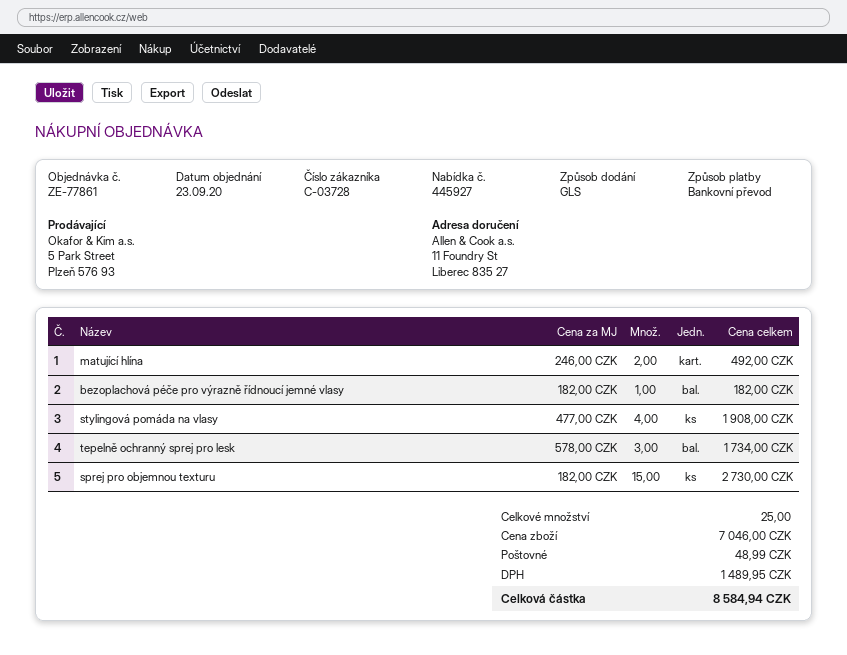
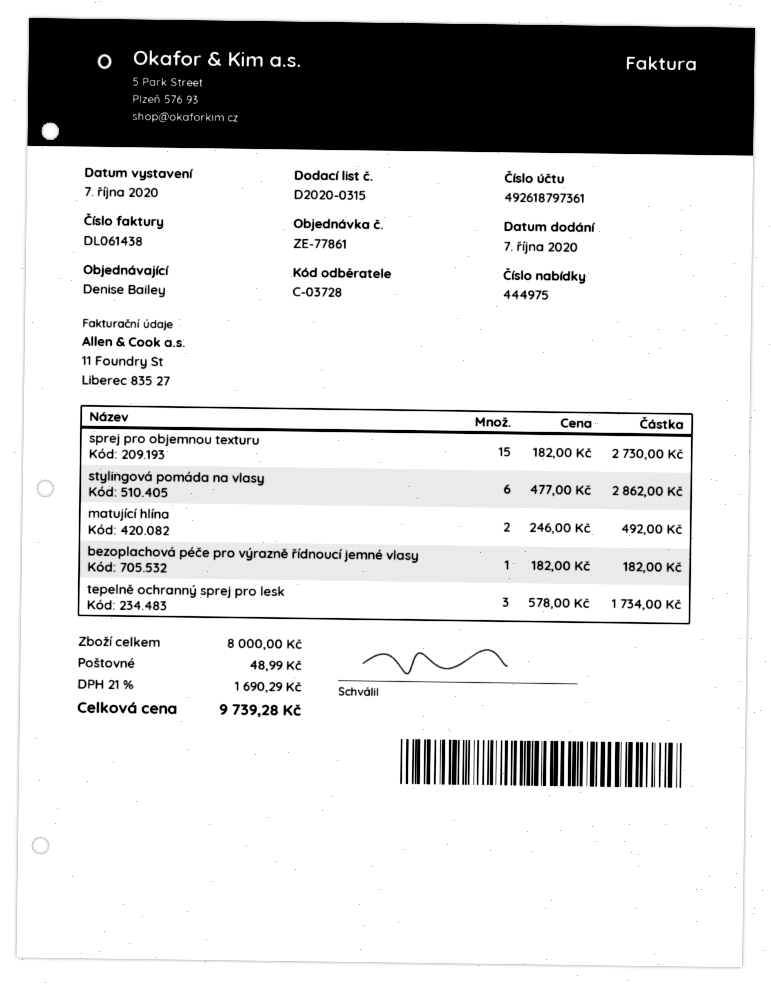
quote number: 445927 -> 444975
stylingová pomáda na vlasy: 4 x 477.00 = 1908.00 -> 6 x 477.00 = 2862.00
subtotal: 7046.00 -> 8000.00
tax: 1489.95 -> 1690.29
total: 8584.94 -> 9739.28

